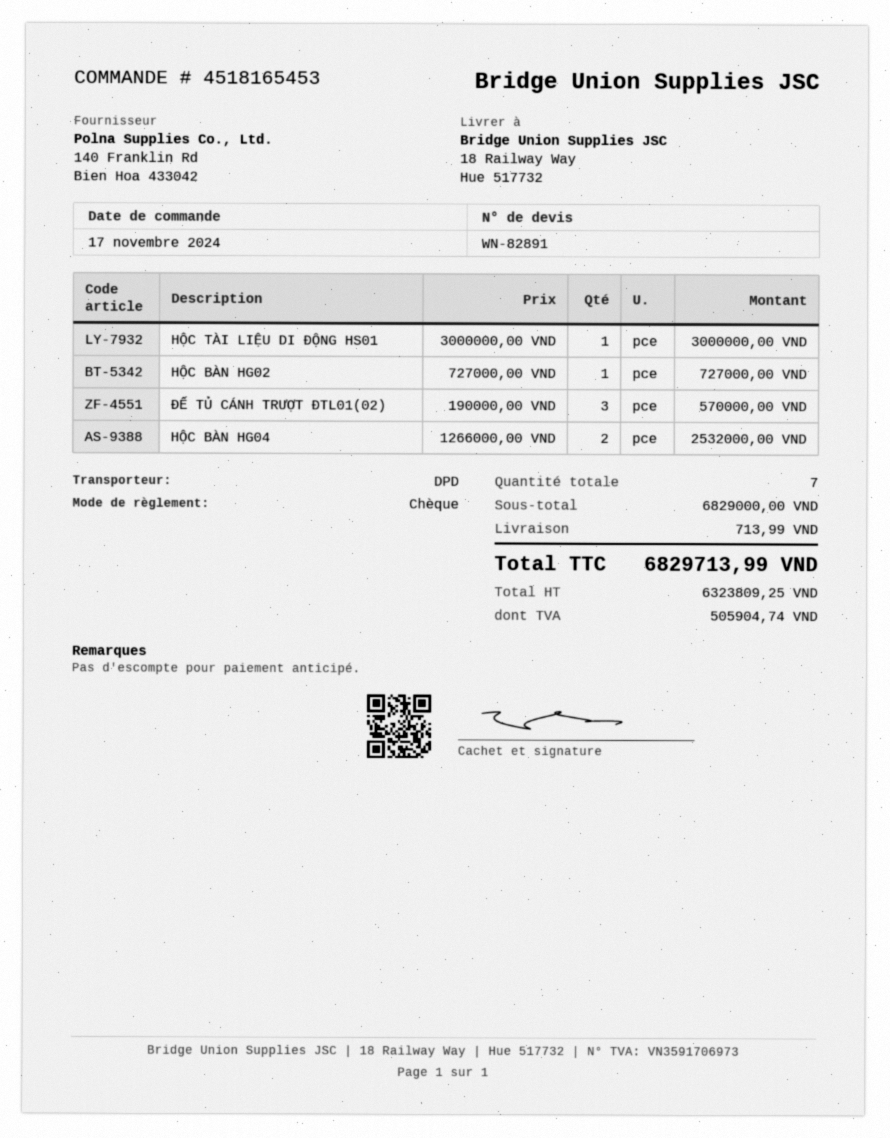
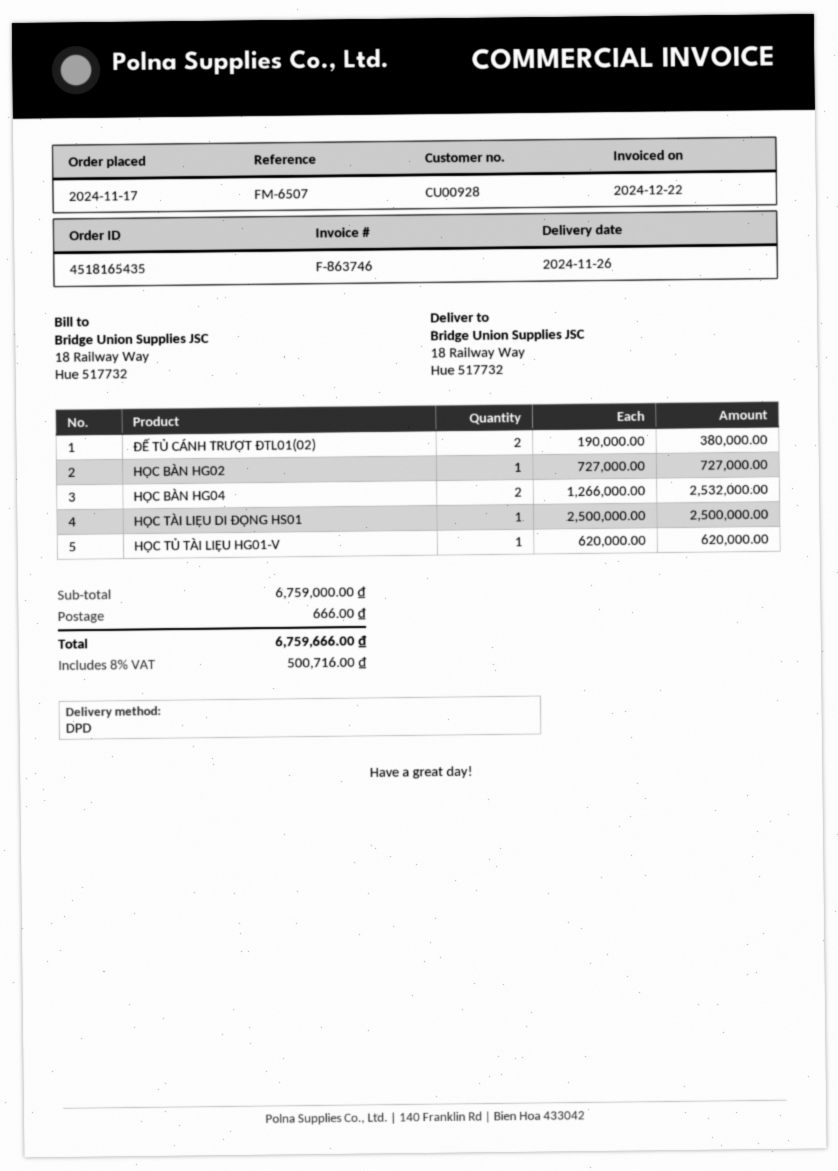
order number: 4518165453 -> 4518165435
HỘC TÀI LIỆU DI ĐỘNG HS01: 1 x 3000000.00 = 3000000.00 -> 1 x 2500000.00 = 2500000.00
ĐẾ TỦ CÁNH TRƯỢT ĐTL01(02): 3 x 190000.00 = 570000.00 -> 2 x 190000.00 = 380000.00
HỘC TỦ TÀI LIỆU HG01-V: none -> 1 x 620000.00 = 620000.00
subtotal: 6829000.00 -> 6759000.00
shipping: 713.99 -> 666.00
tax: 505904.74 -> 500716.00
total: 6829713.99 -> 6759666.00

